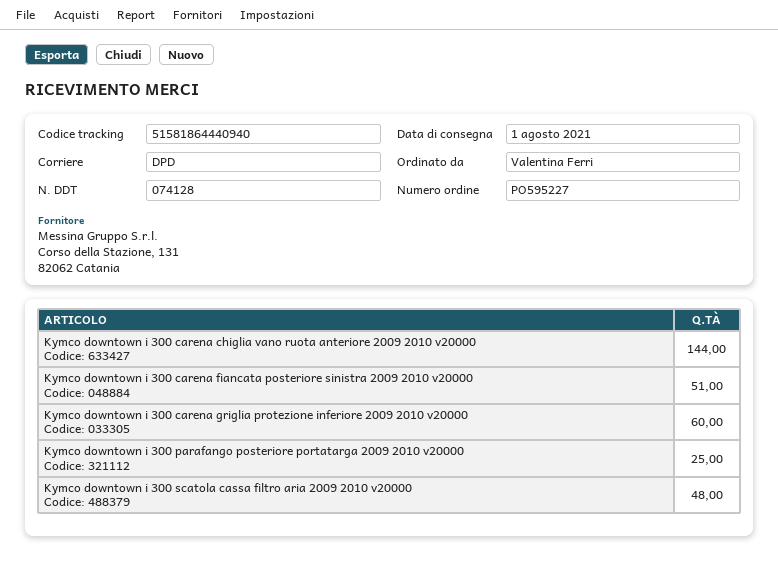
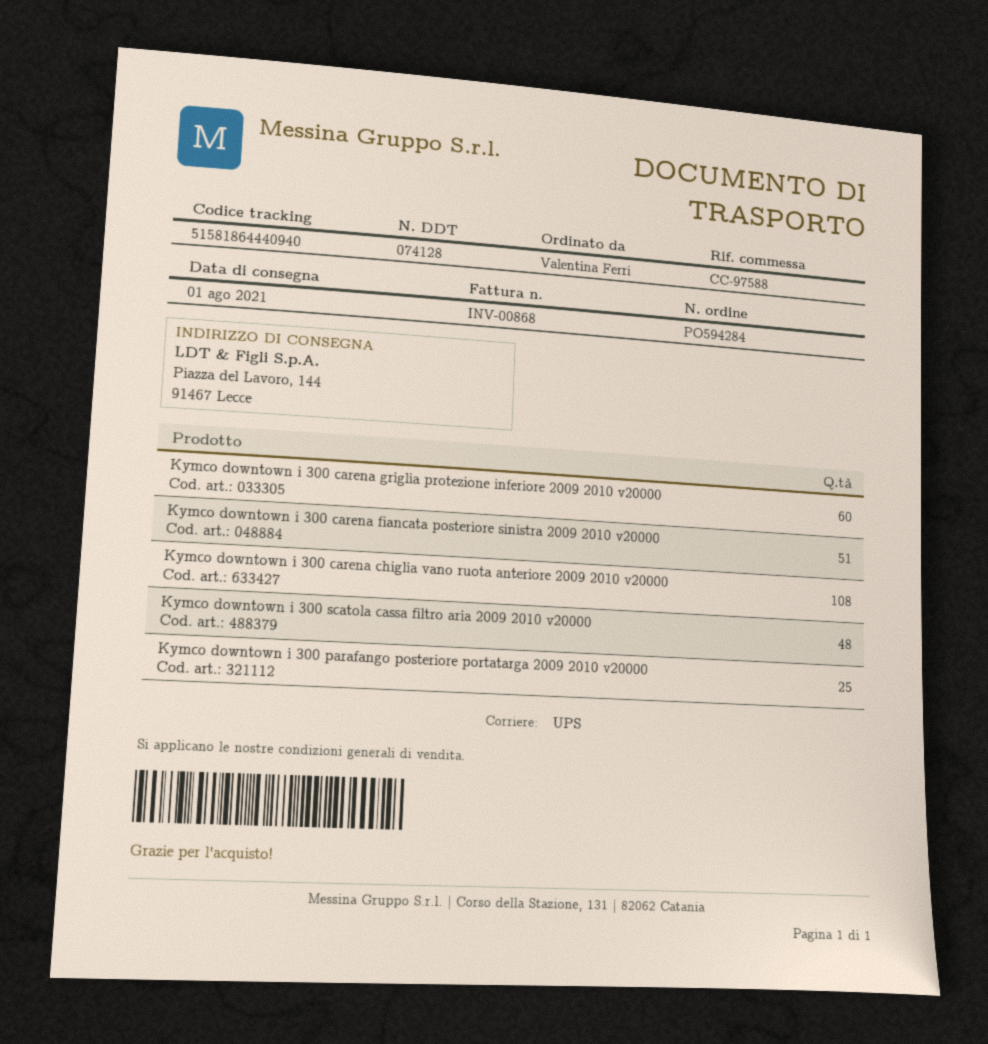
order number: PO595227 -> PO594284
shipping method: DPD -> UPS
Kymco downtown i 300 carena chiglia vano ruota anteriore 2009 2010 v20000: 144 -> 108

